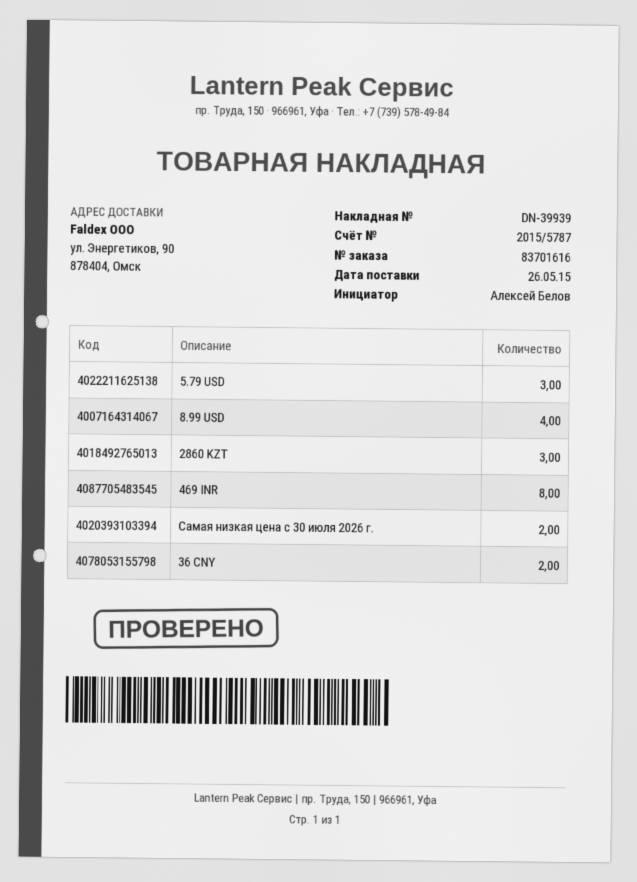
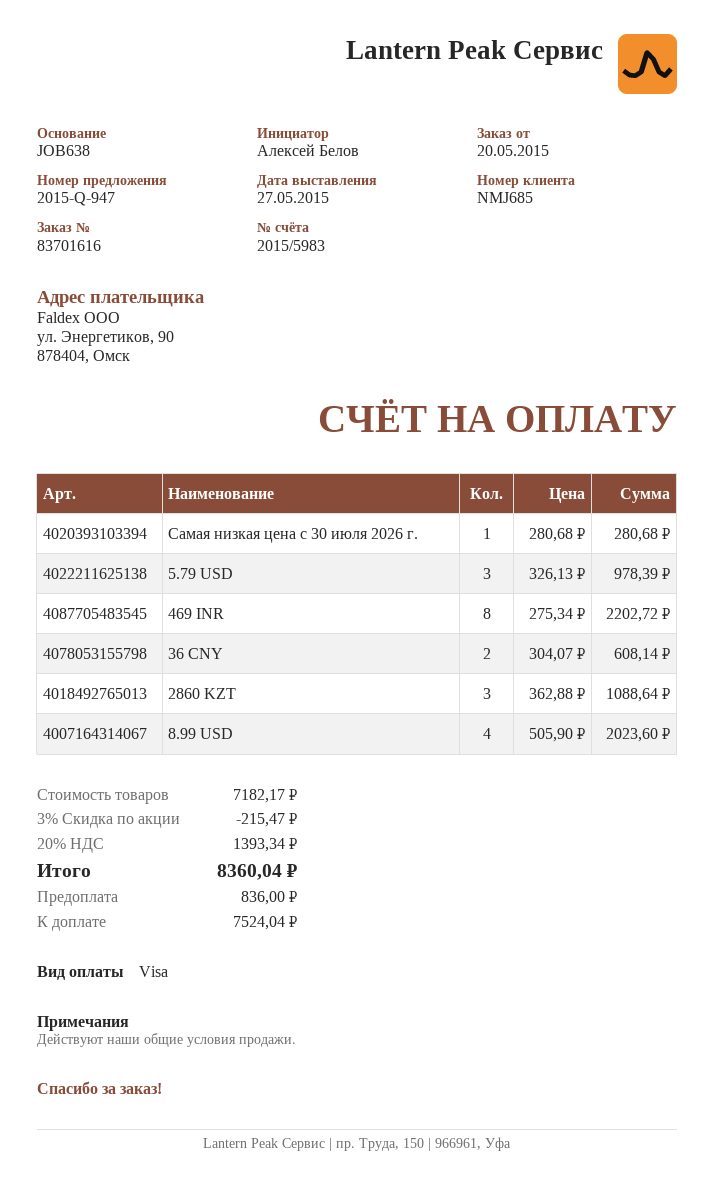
invoice number: 2015/5787 -> 2015/5983
Самая низкая цена с 30 июля 2026 г.: 2 -> 1

